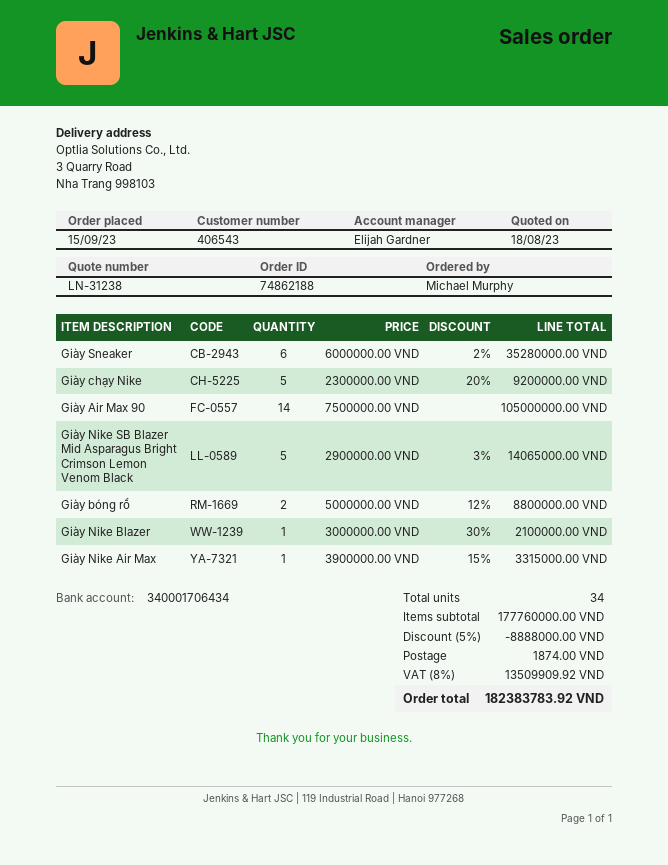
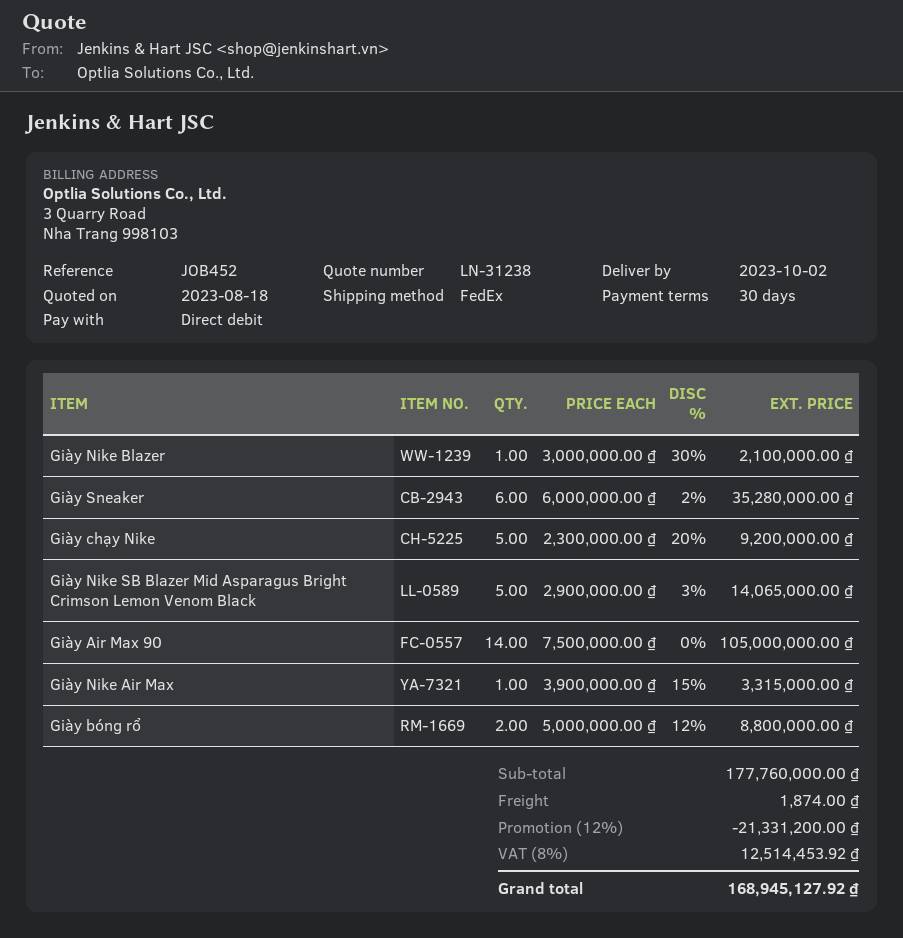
discount: 5% = 8888000.00 -> 12% = 21331200.00
tax: 8% = 13509909.92 -> 8% = 12514453.92
total: 182383783.92 -> 168945127.92

